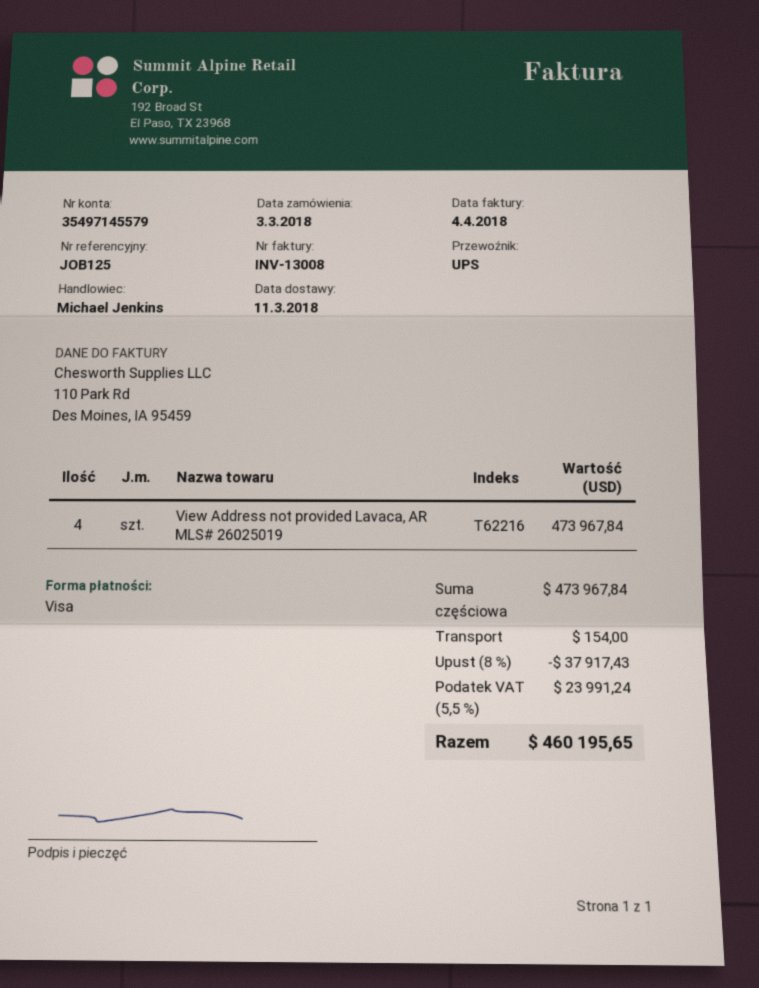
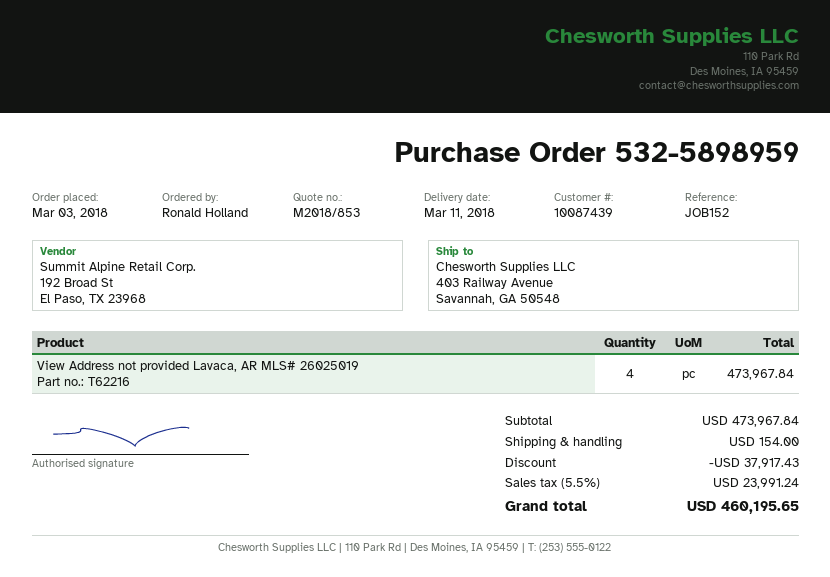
reference: JOB125 -> JOB152

